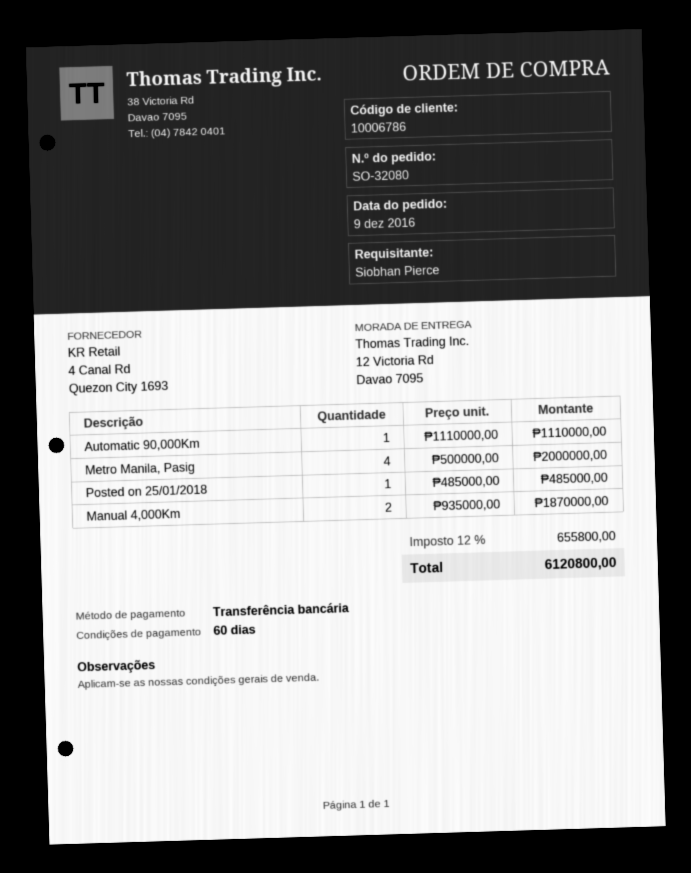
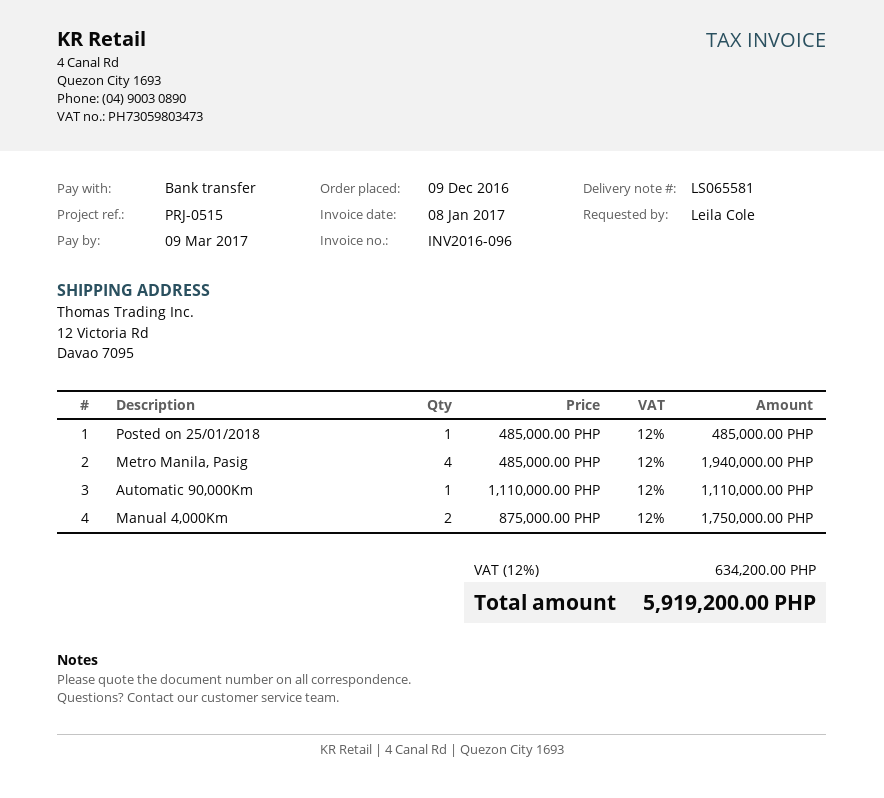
ordered by: Siobhan Pierce -> Leila Cole
Metro Manila, Pasig: 4 x 500000.00 = 2000000.00 -> 4 x 485000.00 = 1940000.00
Manual 4,000Km: 2 x 935000.00 = 1870000.00 -> 2 x 875000.00 = 1750000.00
tax: 12% = 655800.00 -> 12% = 634200.00
total: 6120800.00 -> 5919200.00

